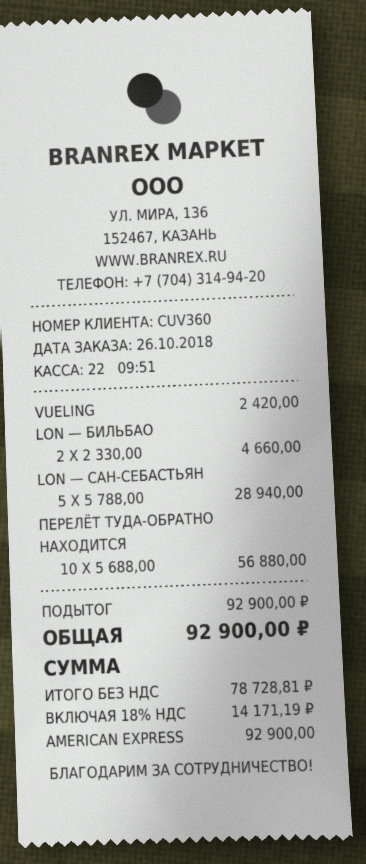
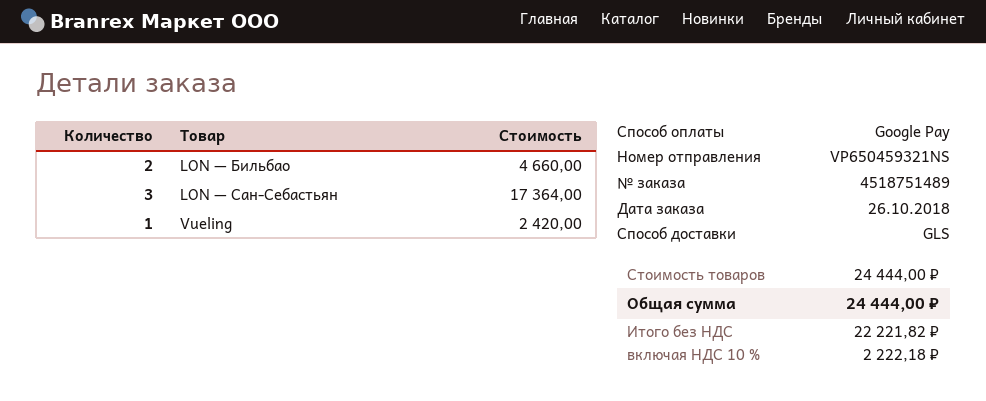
payment method: American Express -> Google Pay
LON — САН-СЕБАСТЬЯН: 5 for 28940.00 -> 3 for 17364.00
ПЕРЕЛЁТ ТУДА-ОБРАТНО НАХОДИТСЯ: 10 for 56880.00 -> none
subtotal: 92900.00 -> 24444.00
net: 78728.81 -> 22221.82
tax: 18% = 14171.19 -> 10% = 2222.18
total: 92900.00 -> 24444.00

